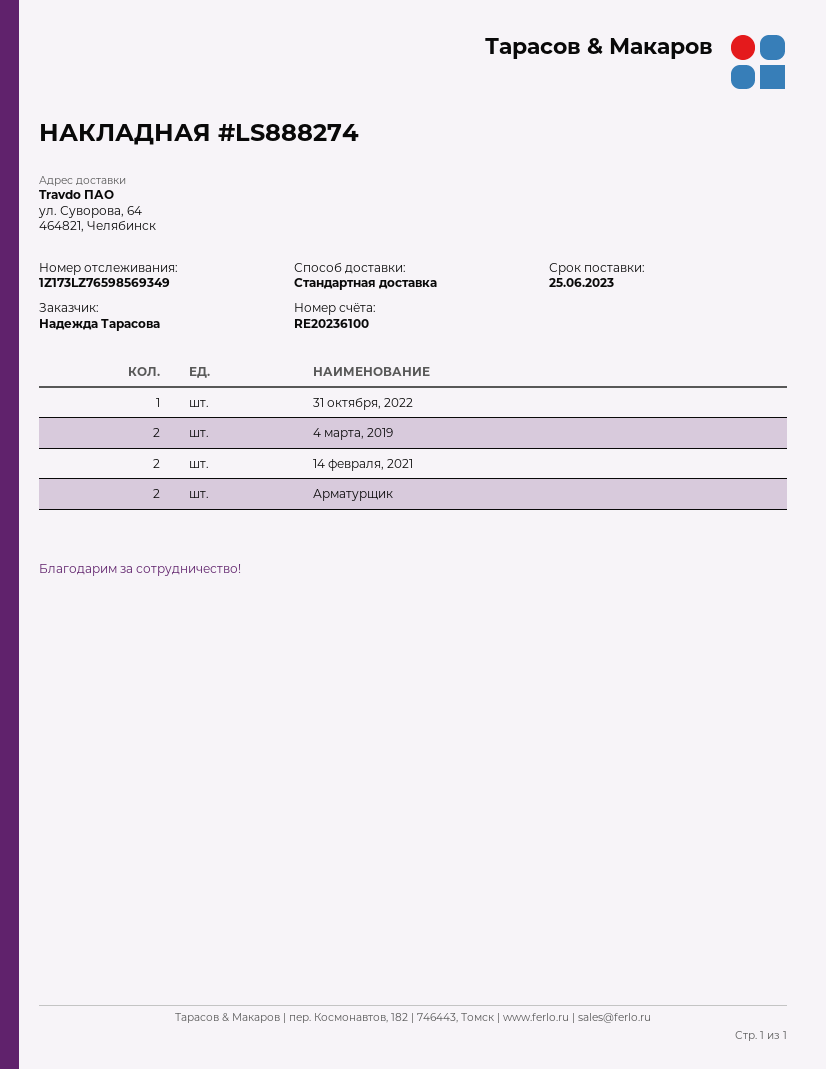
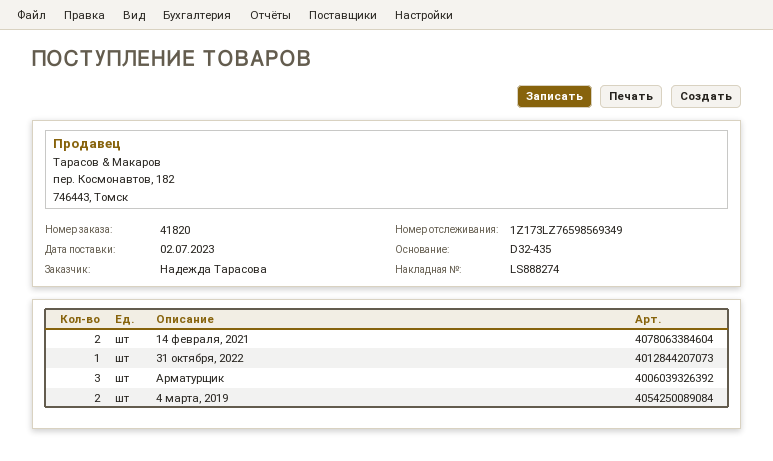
delivery date: 2023-06-25 -> 2023-07-02
Арматурщик: 2 -> 3

